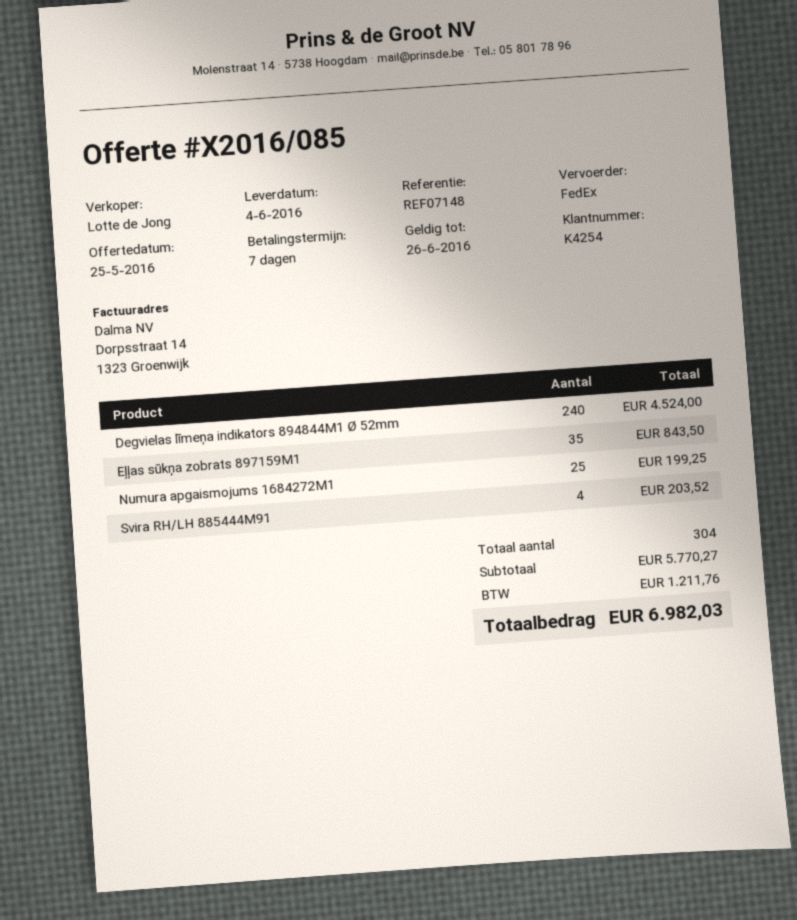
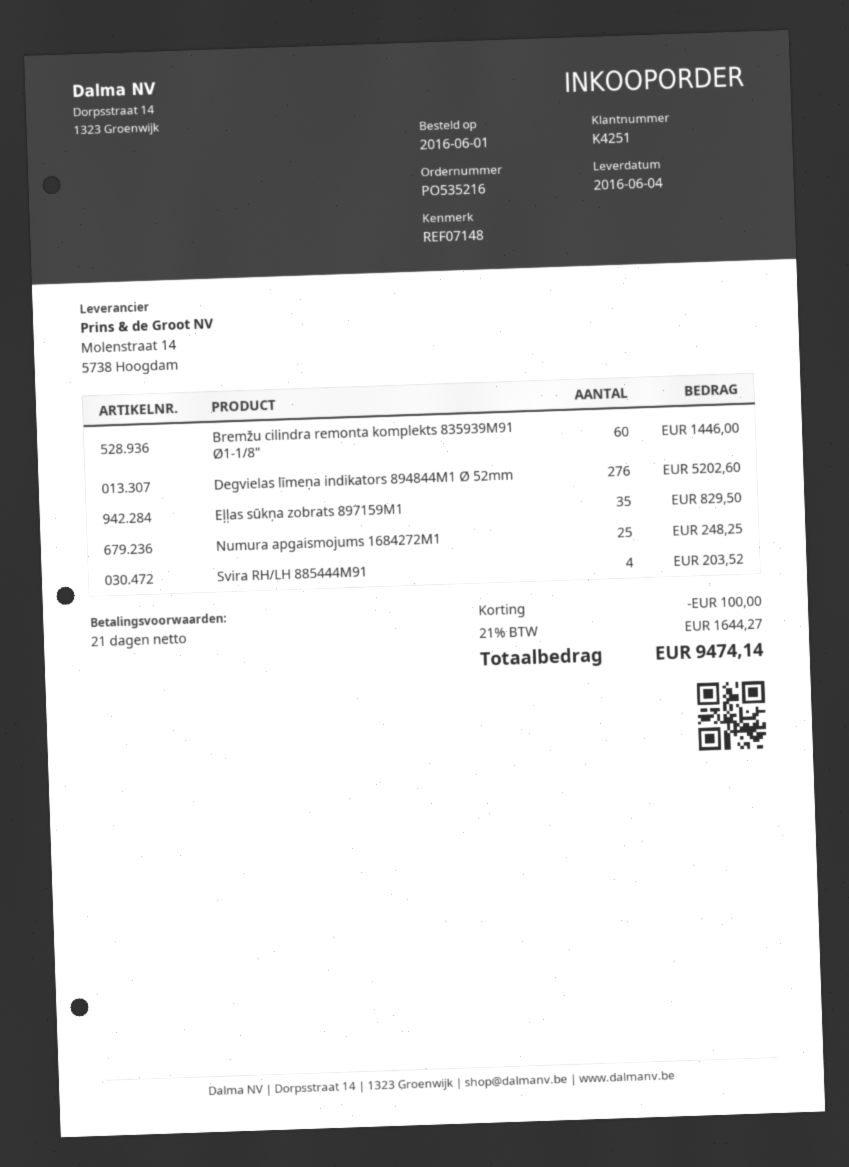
payment terms: 7 days -> 21 days
customer number: K4254 -> K4251
Degvielas līmeņa indikators 894844M1 Ø 52mm: 240 for 4524.00 -> 276 for 5202.60
Eļļas sūkņa zobrats 897159M1: 35 for 843.50 -> 35 for 829.50
Numura apgaismojums 1684272M1: 25 for 199.25 -> 25 for 248.25
Bremžu cilindra remonta komplekts 835939M91 Ø1-1/8": none -> 60 for 1446.00
discount: none -> 100.00
tax: 1211.76 -> 1644.27
total: 6982.03 -> 9474.14

